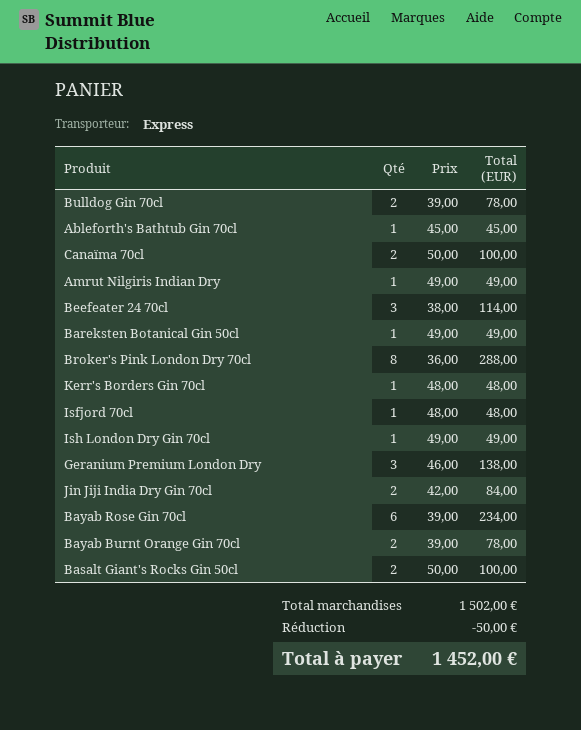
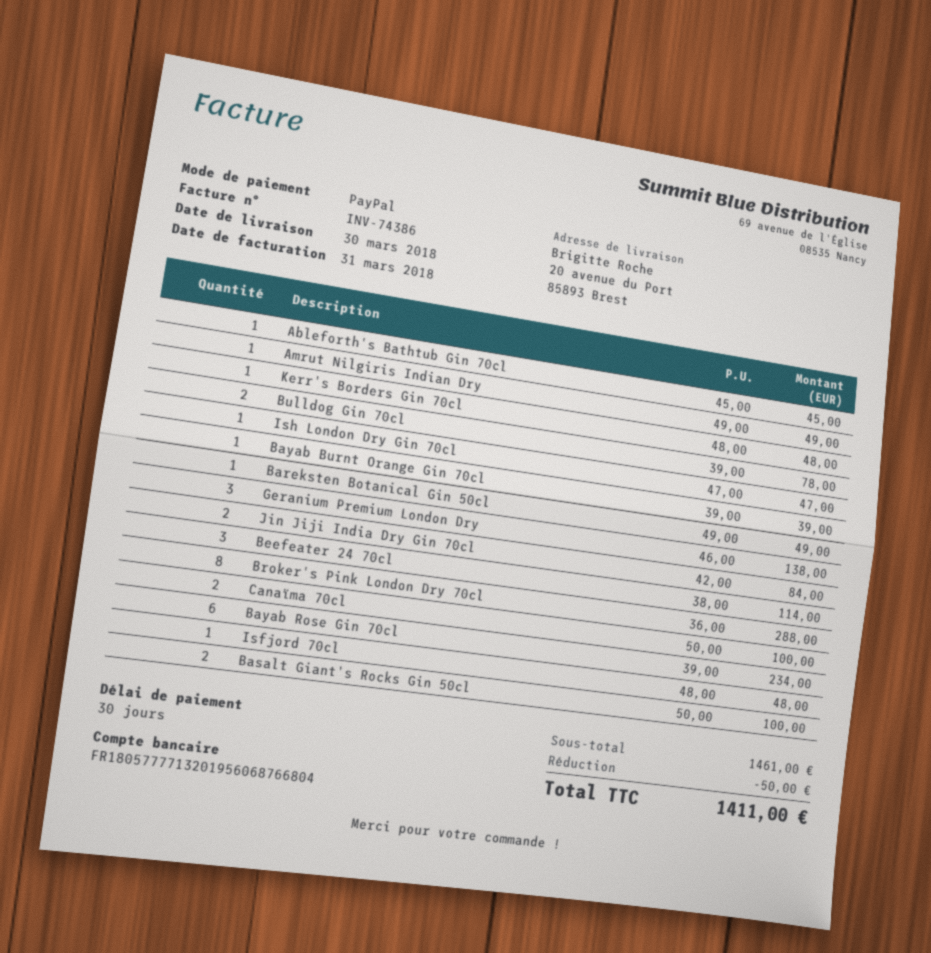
Ish London Dry Gin 70cl: 1 x 49.00 = 49.00 -> 1 x 47.00 = 47.00
Bayab Burnt Orange Gin 70cl: 2 x 39.00 = 78.00 -> 1 x 39.00 = 39.00
subtotal: 1502.00 -> 1461.00
total: 1452.00 -> 1411.00

